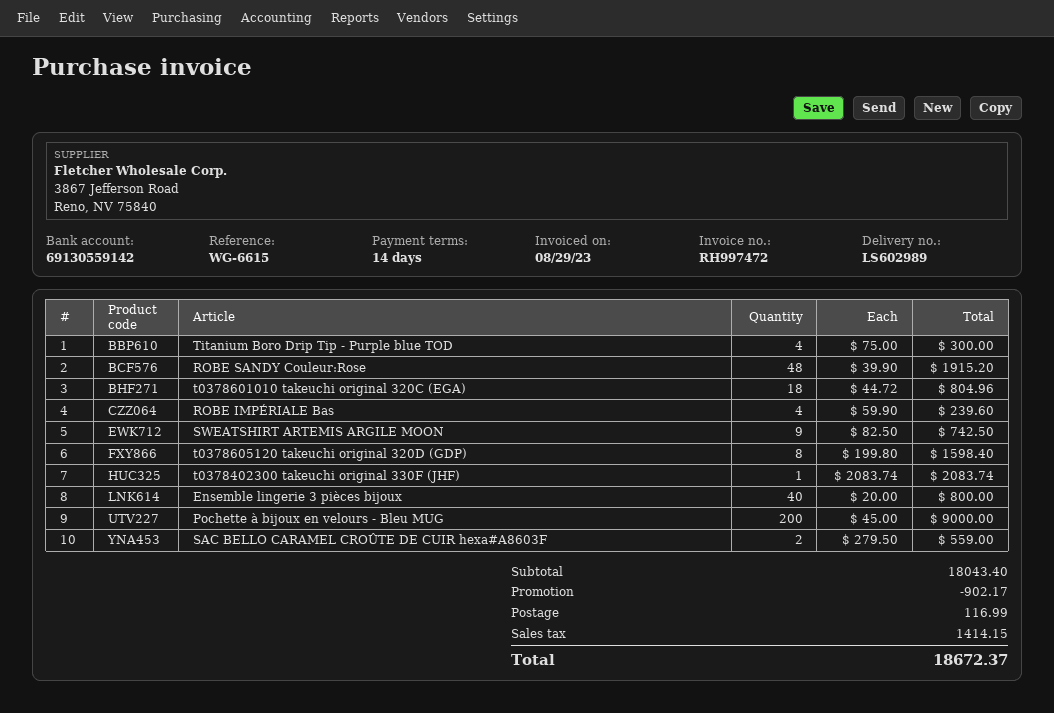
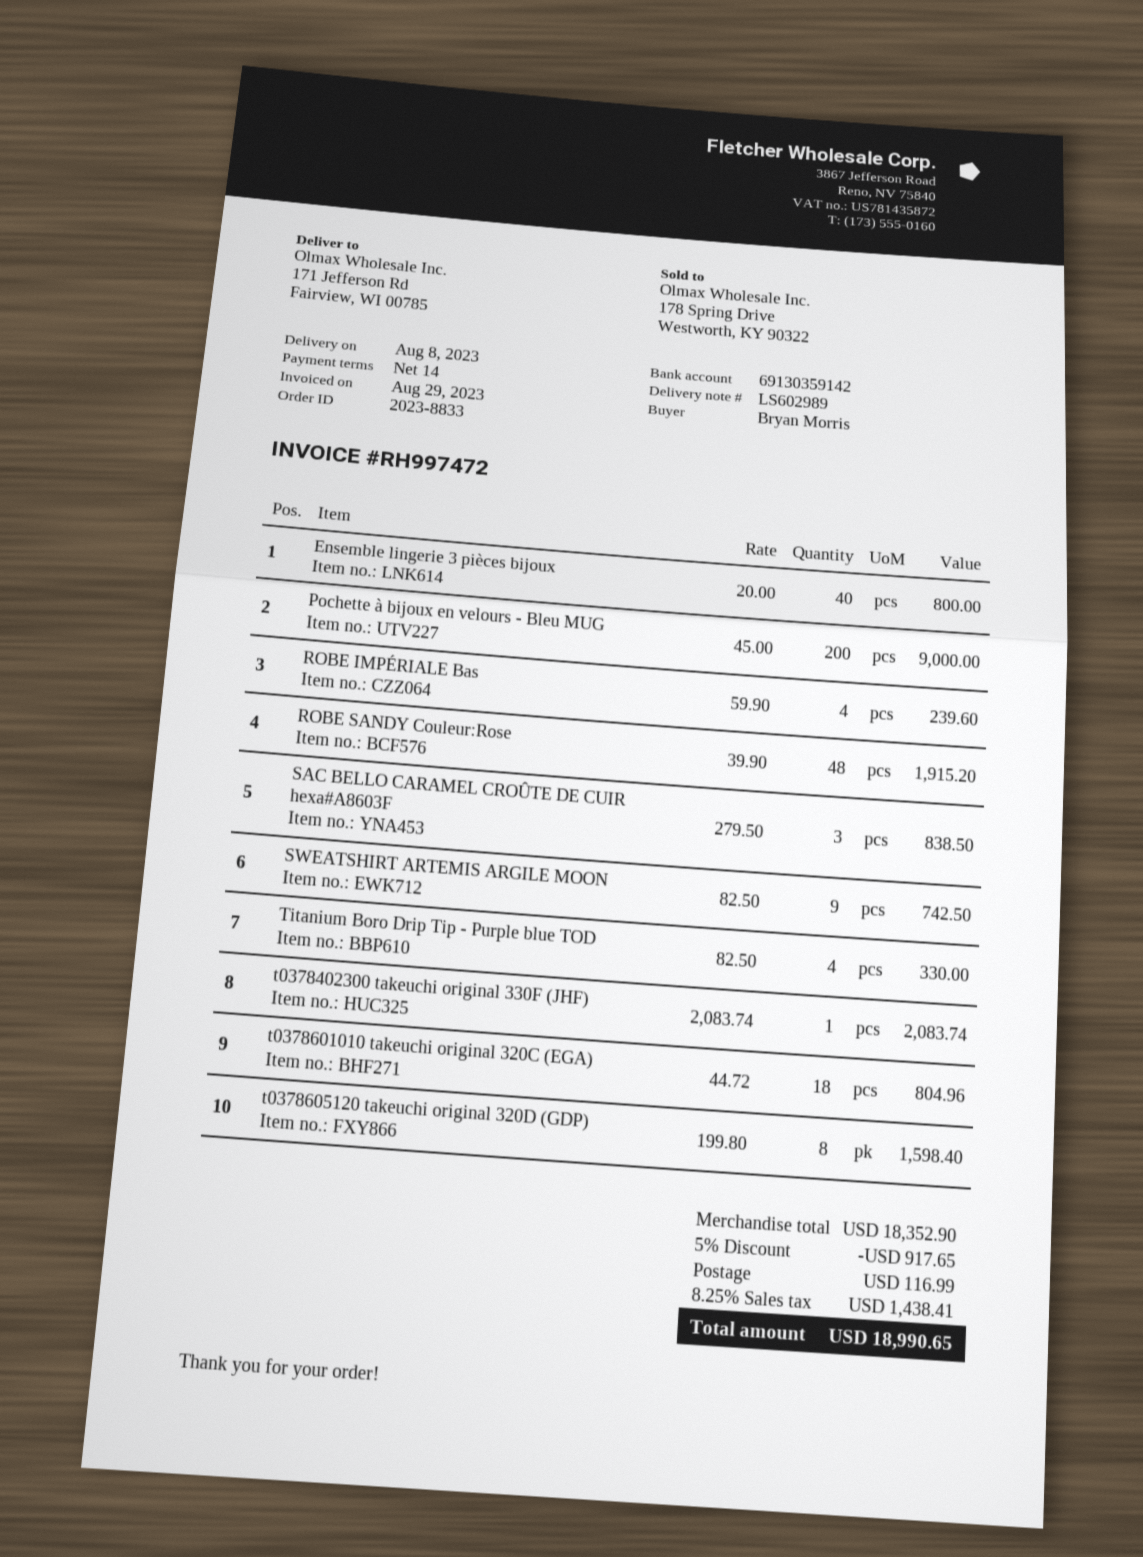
bank account: 69130559142 -> 69130359142
Titanium Boro Drip Tip - Purple blue TOD: 4 x 75.00 = 300.00 -> 4 x 82.50 = 330.00
SAC BELLO CARAMEL CROÛTE DE CUIR hexa#A8603F: 2 x 279.50 = 559.00 -> 3 x 279.50 = 838.50
subtotal: 18043.40 -> 18352.90
discount: 902.17 -> 917.65
tax: 1414.15 -> 1438.41
total: 18672.37 -> 18990.65

